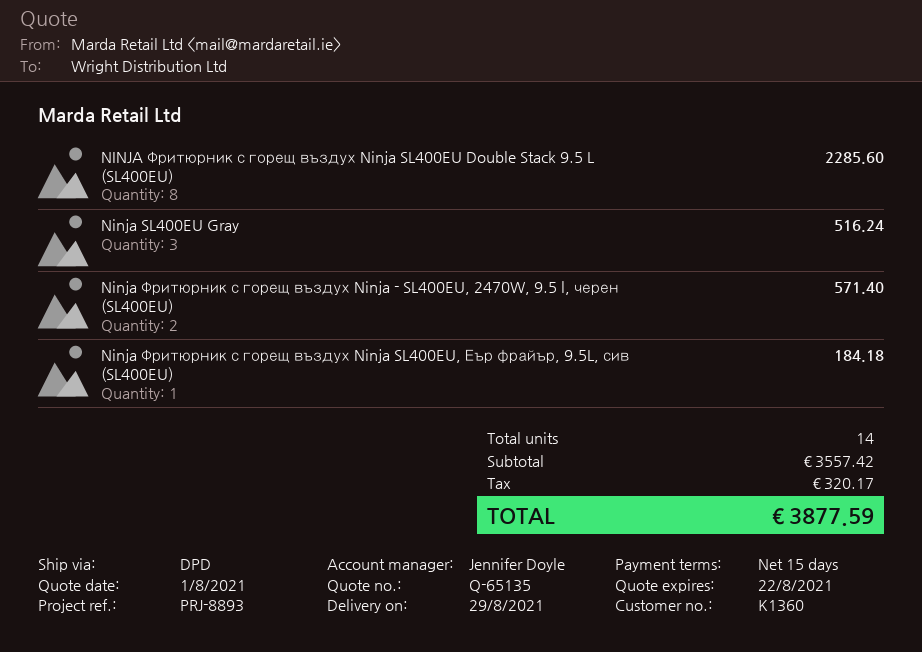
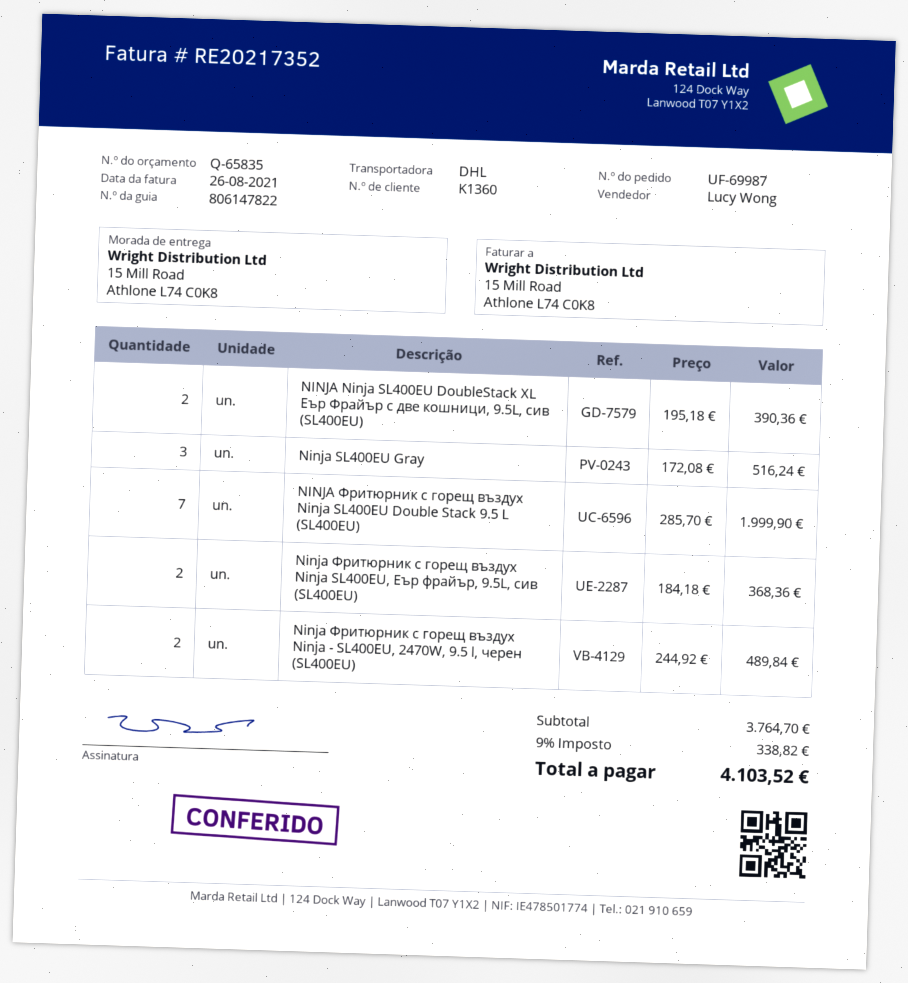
quote number: Q-65135 -> Q-65835
sales rep: Jennifer Doyle -> Lucy Wong
shipping method: DPD -> DHL
NINJA Фритюрник с горещ въздух Ninja SL400EU Double Stack 9.5 L (SL400EU): 8 for 2285.60 -> 7 for 1999.90
Ninja Фритюрник с горещ въздух Ninja - SL400EU, 2470W, 9.5 l, черен (SL400EU): 2 for 571.40 -> 2 for 489.84
Ninja Фритюрник с горещ въздух Ninja SL400EU, Еър фрайър, 9.5L, сив (SL400EU): 1 for 184.18 -> 2 for 368.36
NINJA Ninja SL400EU DoubleStack XL Еър Фрайър с две кошници, 9.5L, сив (SL400EU): none -> 2 for 390.36
subtotal: 3557.42 -> 3764.70
tax: 320.17 -> 338.82
total: 3877.59 -> 4103.52

